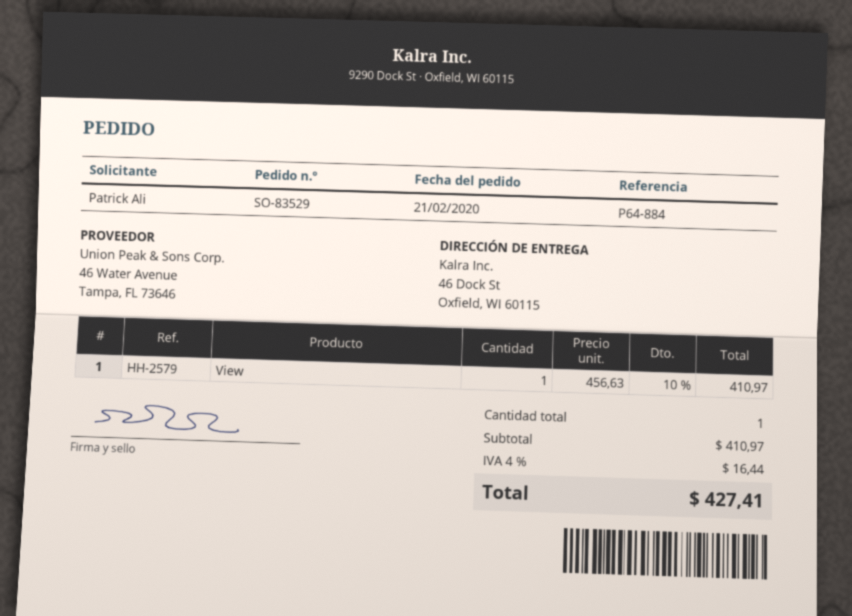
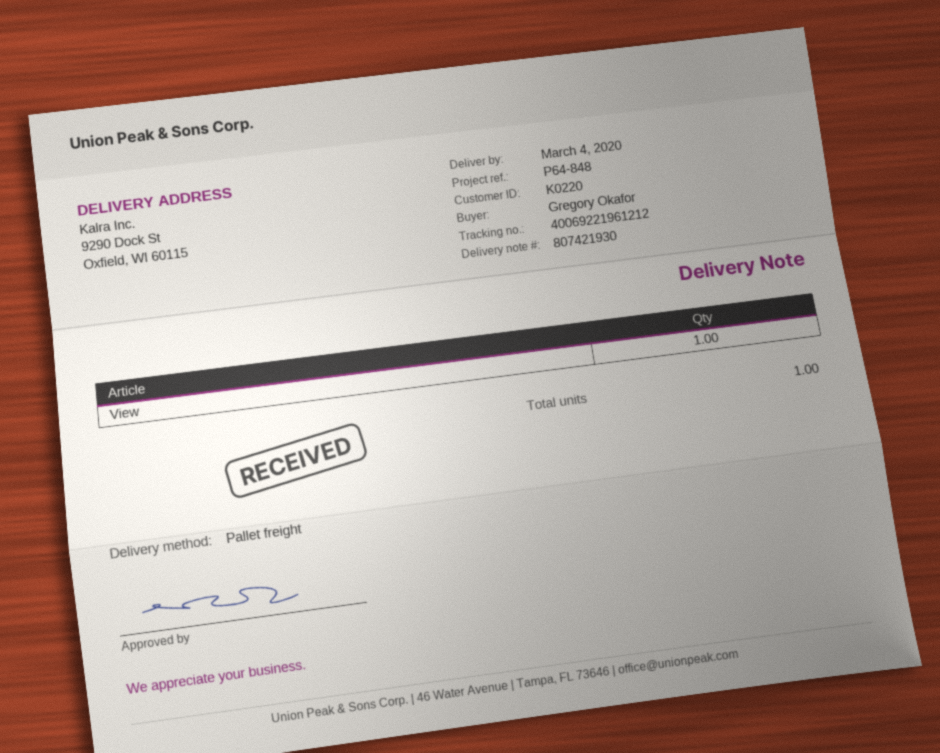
reference: P64-884 -> P64-848
ordered by: Patrick Ali -> Gregory Okafor
ship to: 46 Dock St, Oxfield, WI 60115 -> 9290 Dock St, Oxfield, WI 60115

